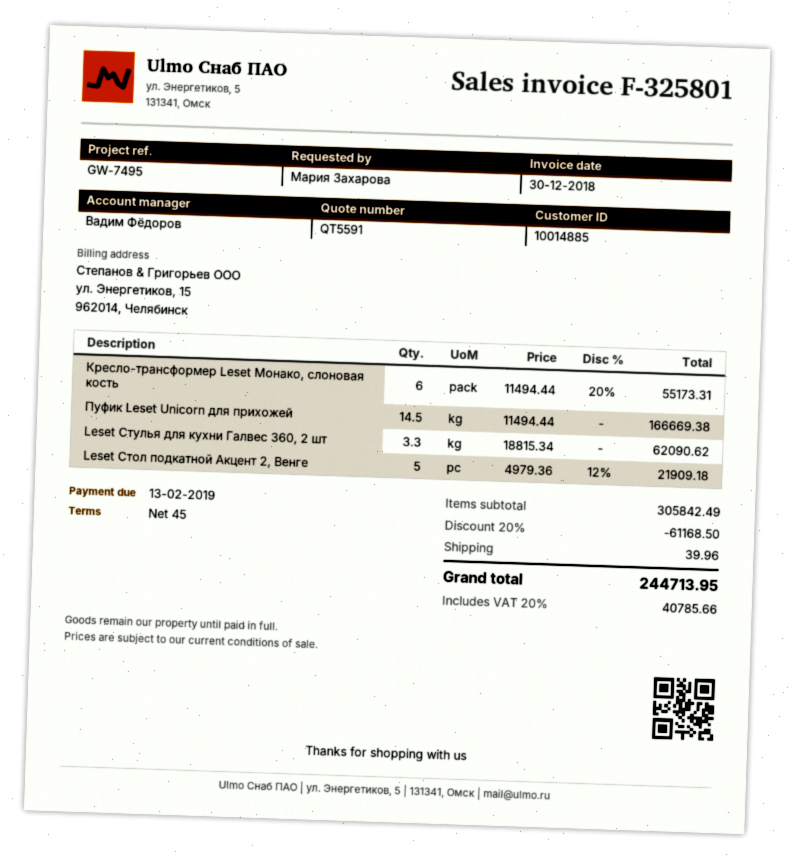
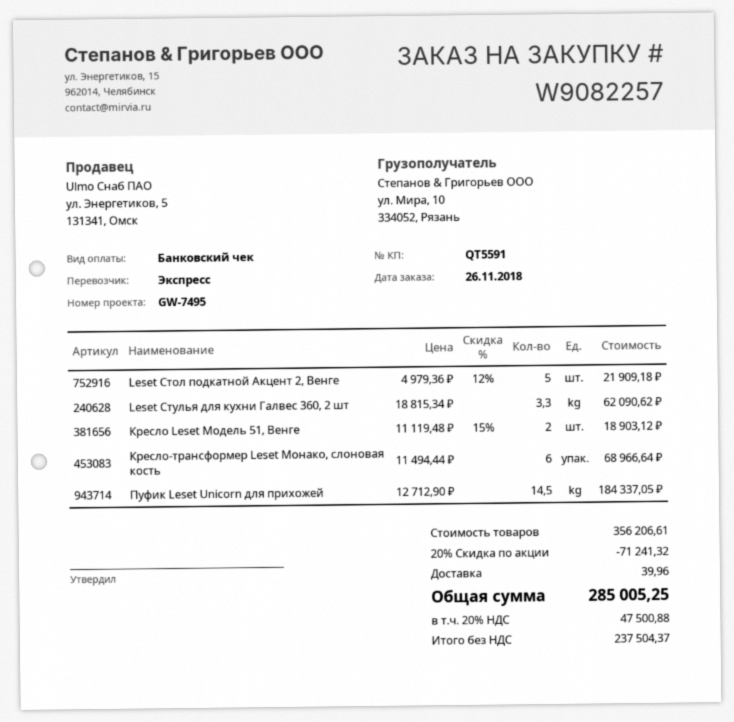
Кресло-трансформер Leset Монако, слоновая кость: 6 x 11494.44 - 20% = 55173.31 -> 6 x 11494.44 = 68966.64
Пуфик Leset Unicorn для прихожей: 14.5 x 11494.44 = 166669.38 -> 14.5 x 12712.90 = 184337.05
Кресло Leset Модель 51, Венге: none -> 2 x 11119.48 - 15% = 18903.12
subtotal: 305842.49 -> 356206.61
discount: 20% = 61168.50 -> 20% = 71241.32
tax: 20% = 40785.66 -> 20% = 47500.88
total: 244713.95 -> 285005.25

